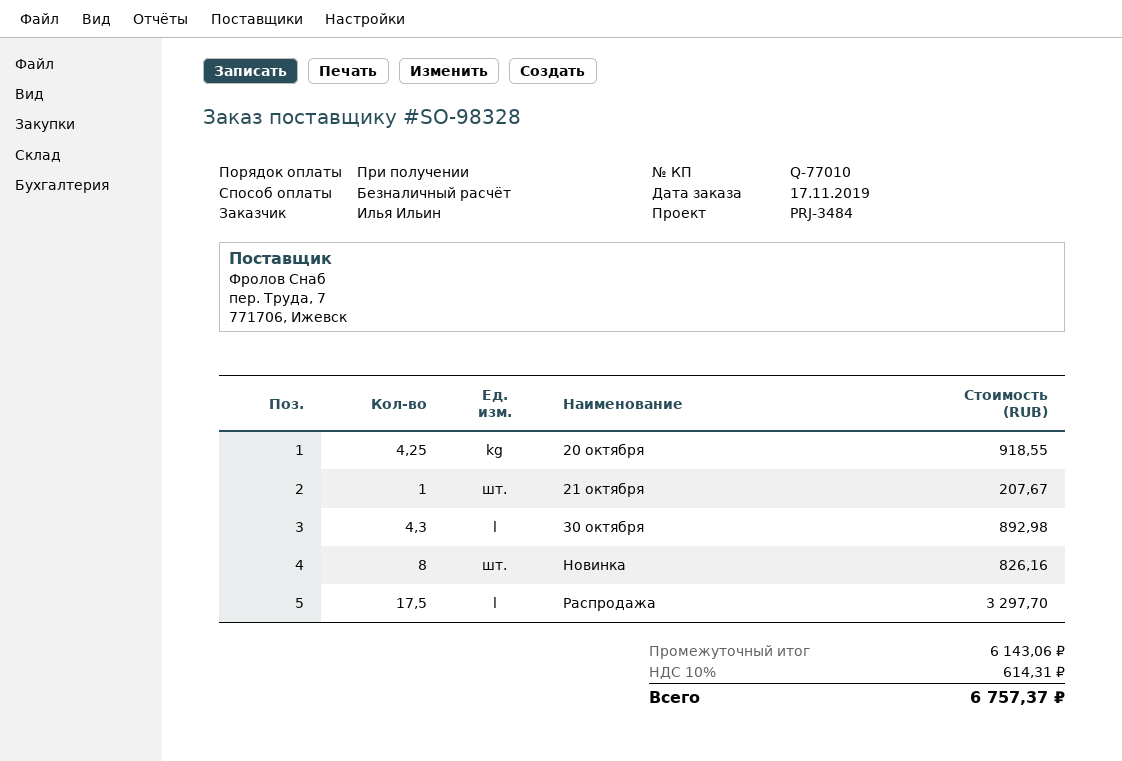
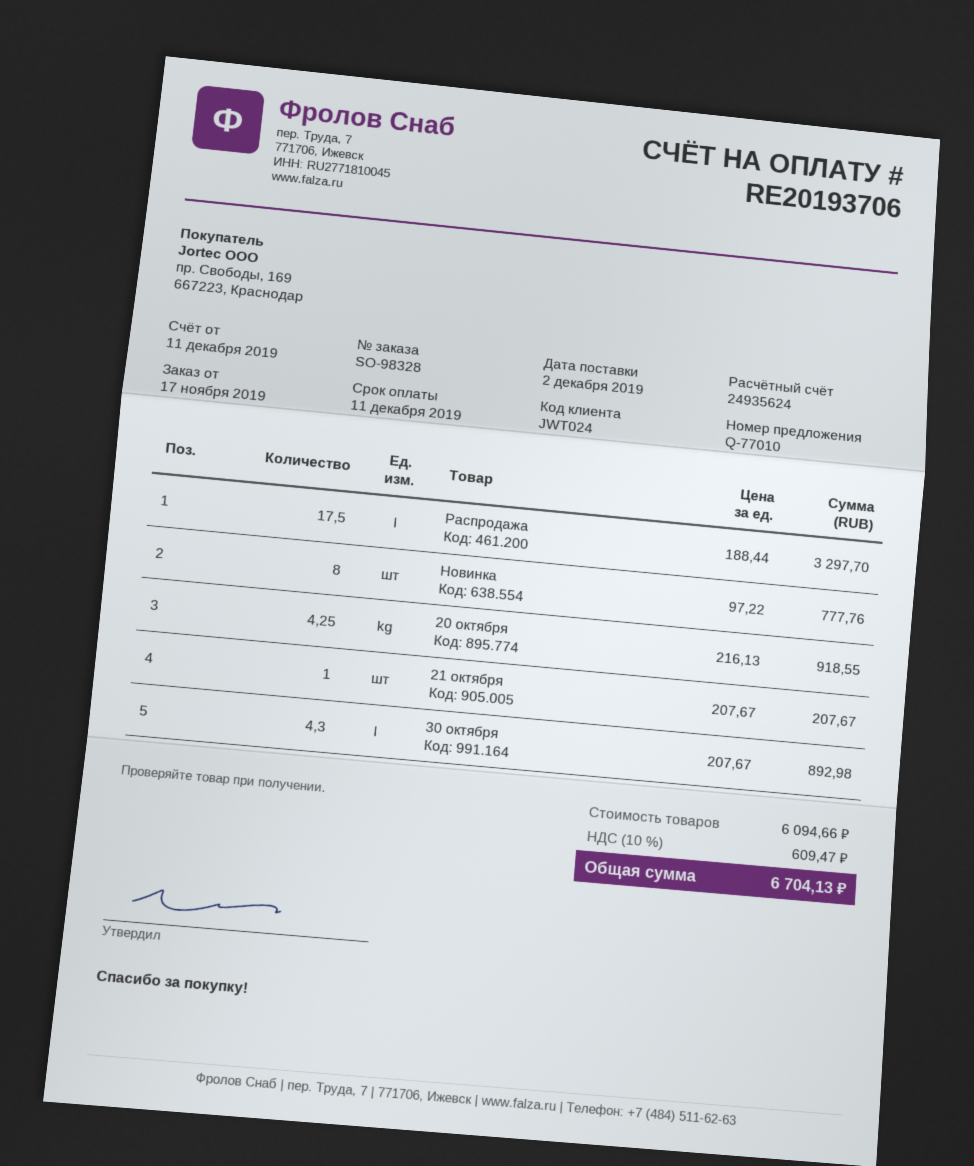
Новинка: 8 for 826.16 -> 8 for 777.76
subtotal: 6143.06 -> 6094.66
tax: 10% = 614.31 -> 10% = 609.47
total: 6757.37 -> 6704.13

